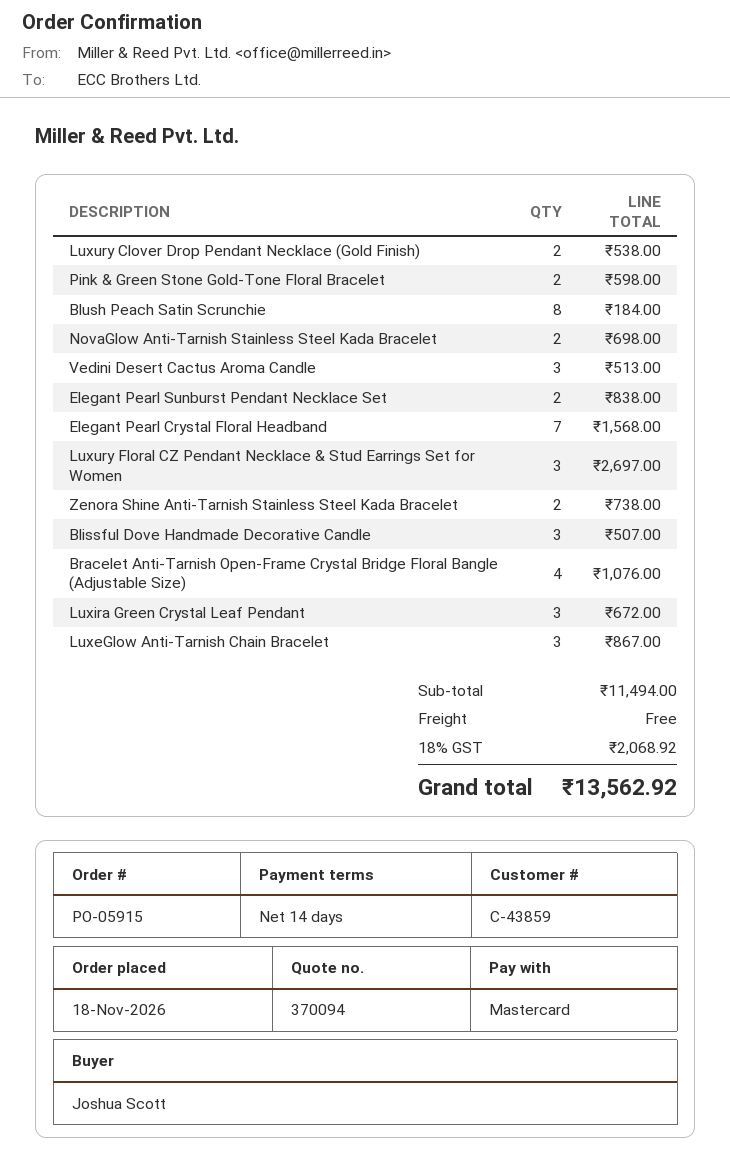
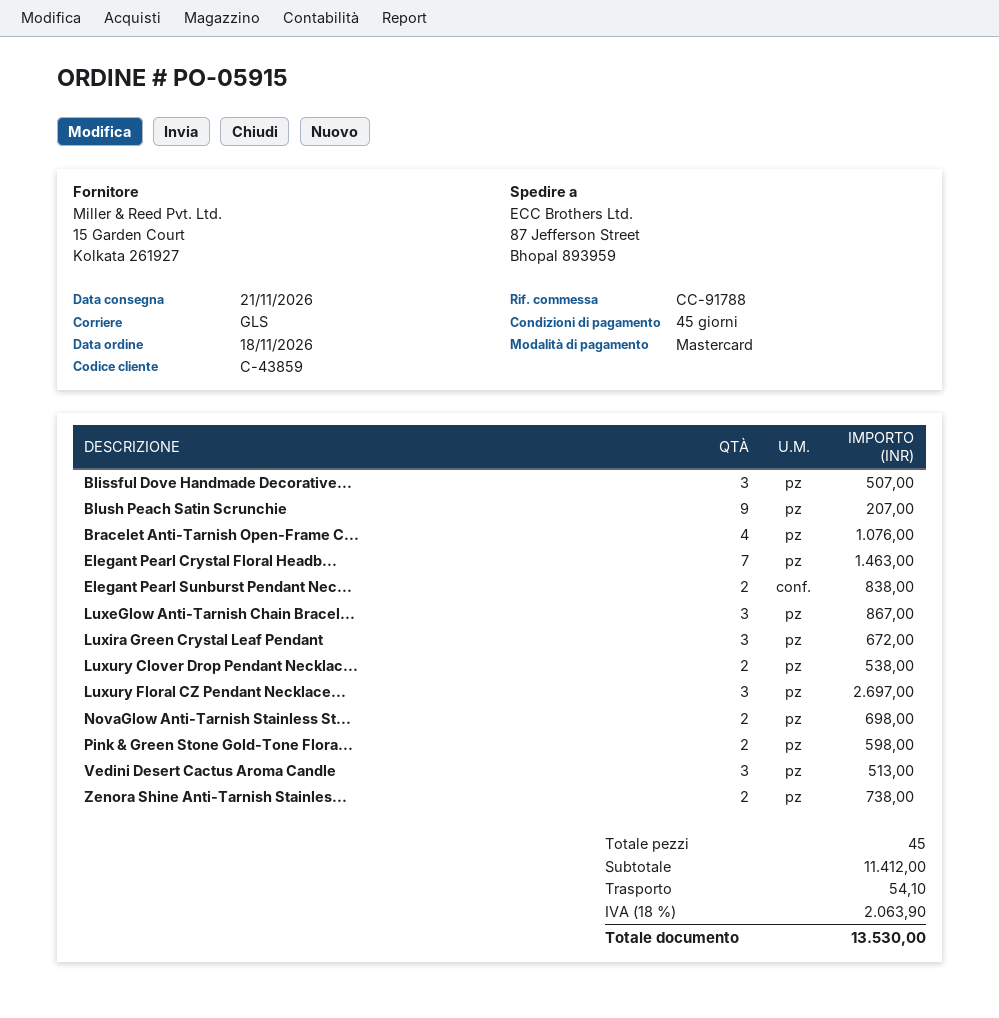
payment terms: 14 days -> 45 days
Blush Peach Satin Scrunchie: 8 for 184.00 -> 9 for 207.00
Elegant Pearl Crystal Floral Headband: 7 for 1568.00 -> 7 for 1463.00
subtotal: 11494.00 -> 11412.00
shipping: 0.00 -> 54.10
tax: 18% = 2068.92 -> 18% = 2063.90
total: 13562.92 -> 13530.00

